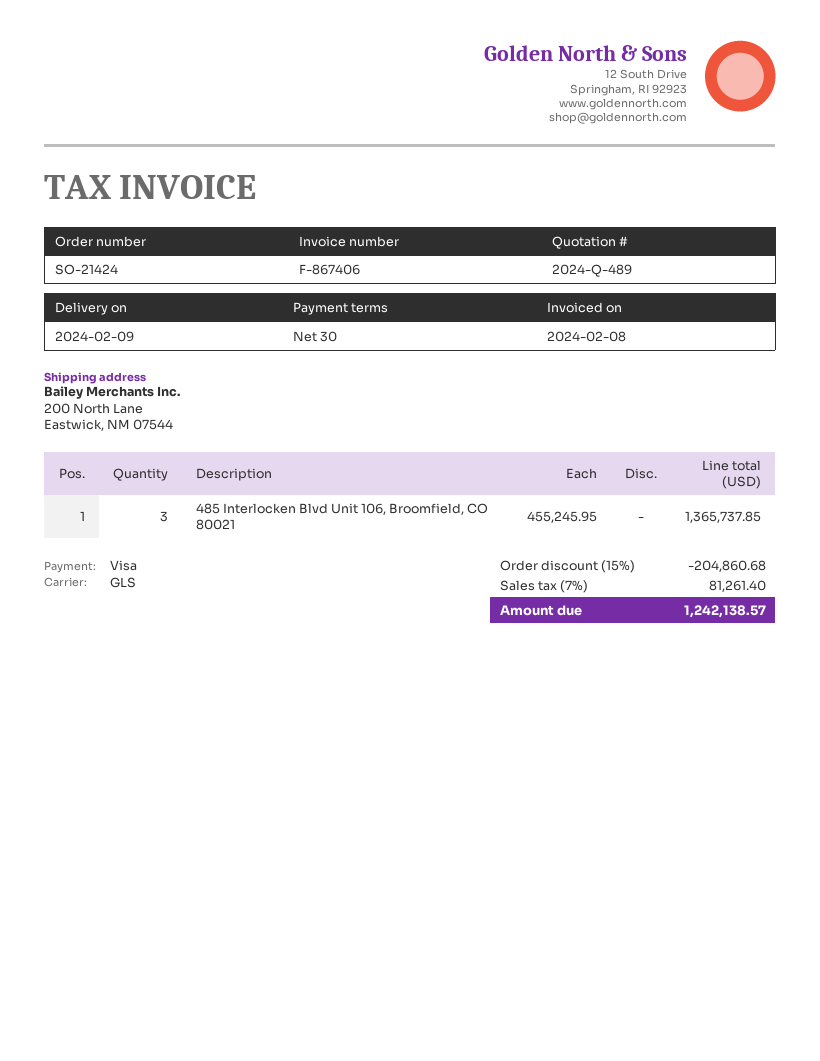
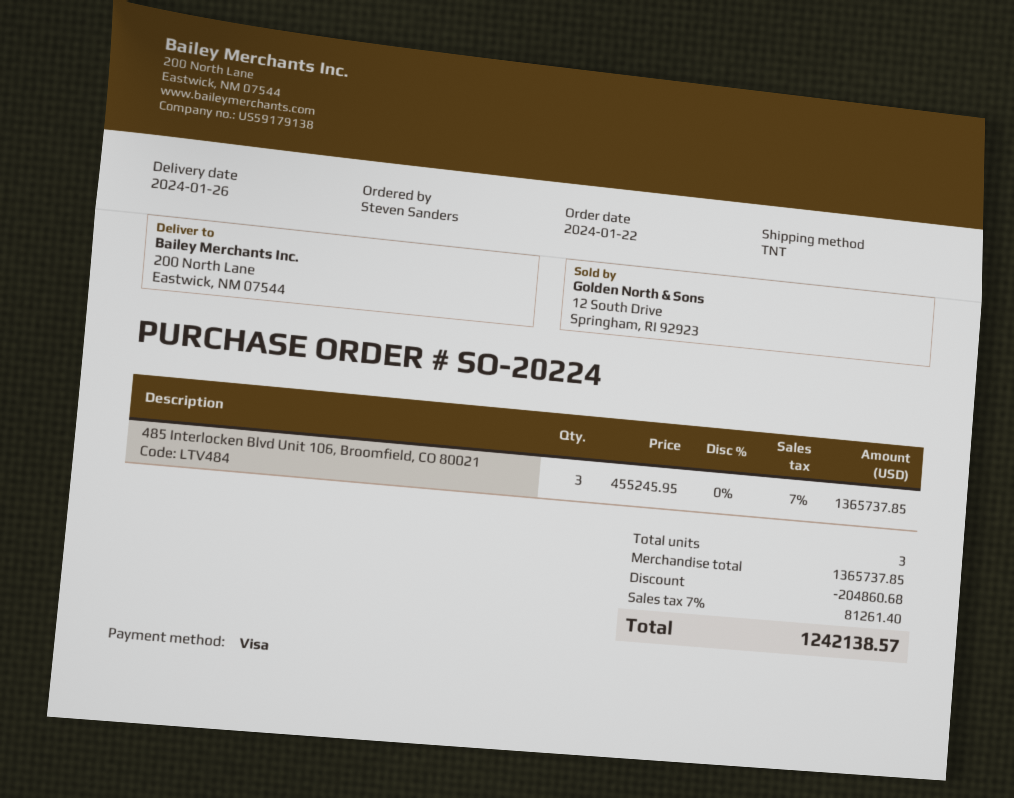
order number: SO-21424 -> SO-20224
delivery date: 2024-02-09 -> 2024-01-26
shipping method: GLS -> TNT

